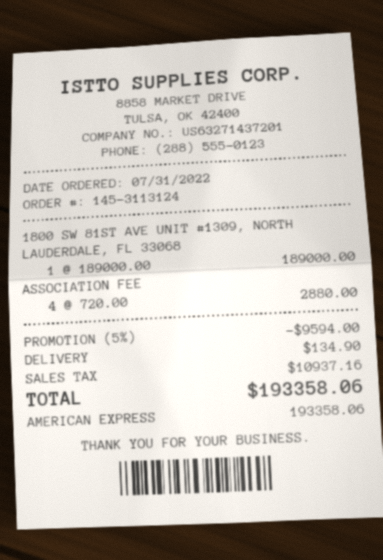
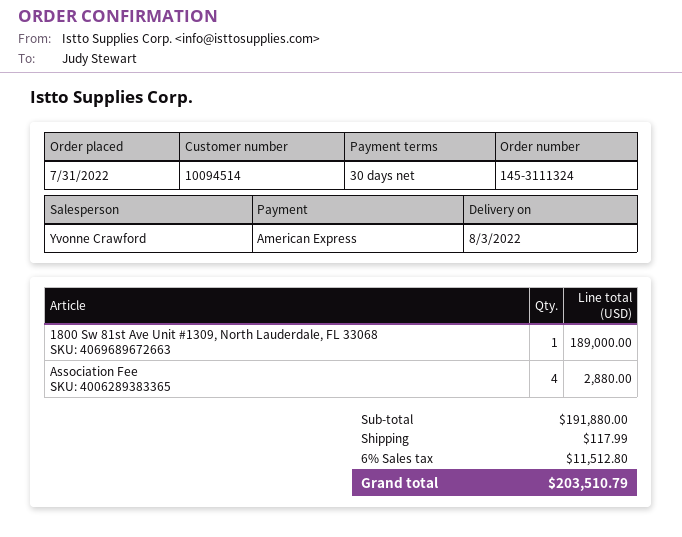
order number: 145-3113124 -> 145-3111324
discount: 5% = 9594.00 -> none
shipping: 134.90 -> 117.99
tax: 10937.16 -> 11512.80
total: 193358.06 -> 203510.79

